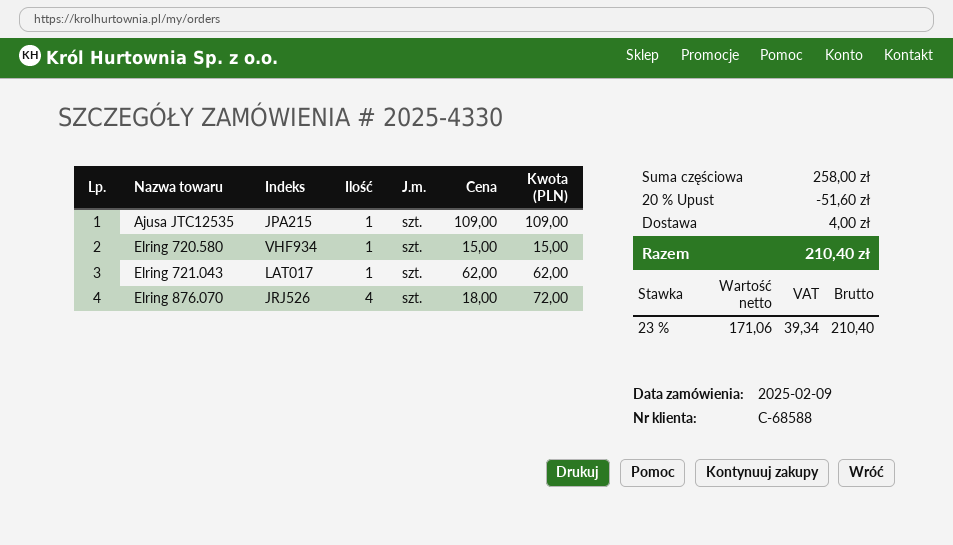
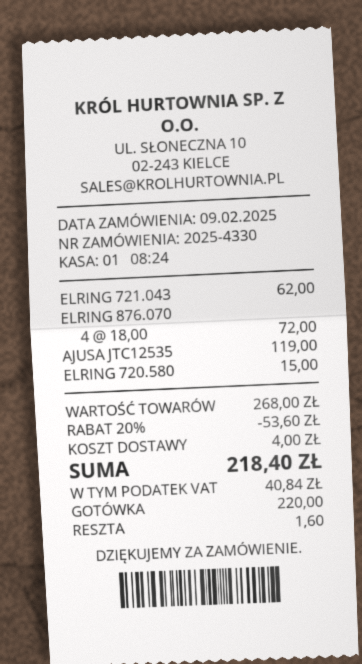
Ajusa JTC12535: 1 x 109.00 = 109.00 -> 1 x 119.00 = 119.00
subtotal: 258.00 -> 268.00
discount: 20% = 51.60 -> 20% = 53.60
tax: 39.34 -> 40.84
total: 210.40 -> 218.40

